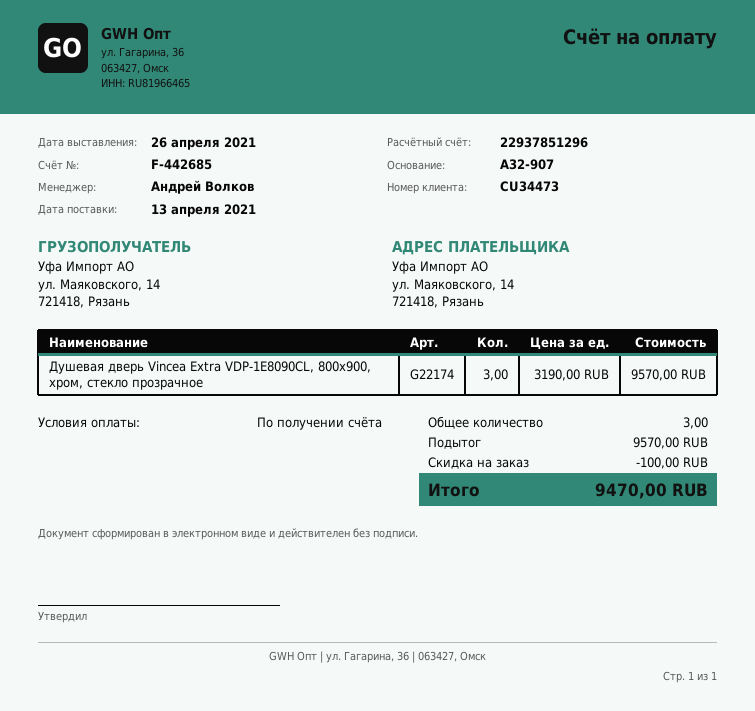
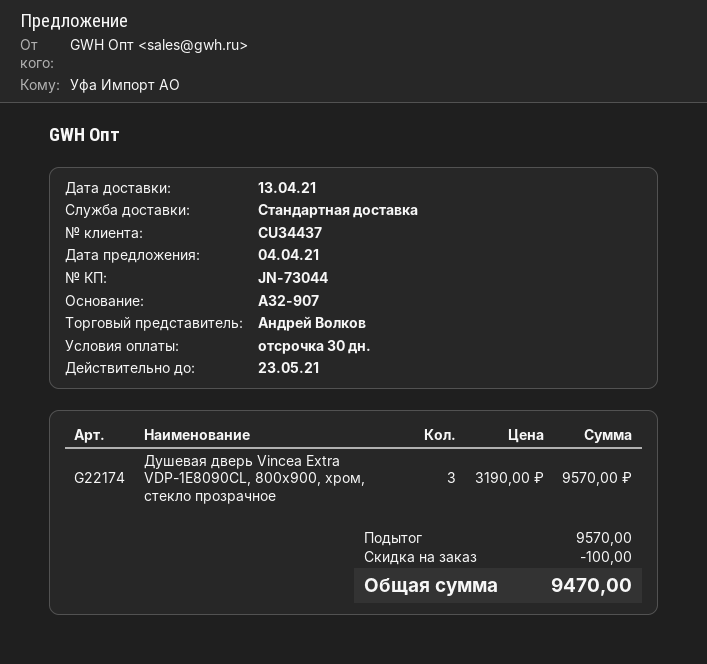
payment terms: on receipt -> 30 days
customer number: CU34473 -> CU34437

